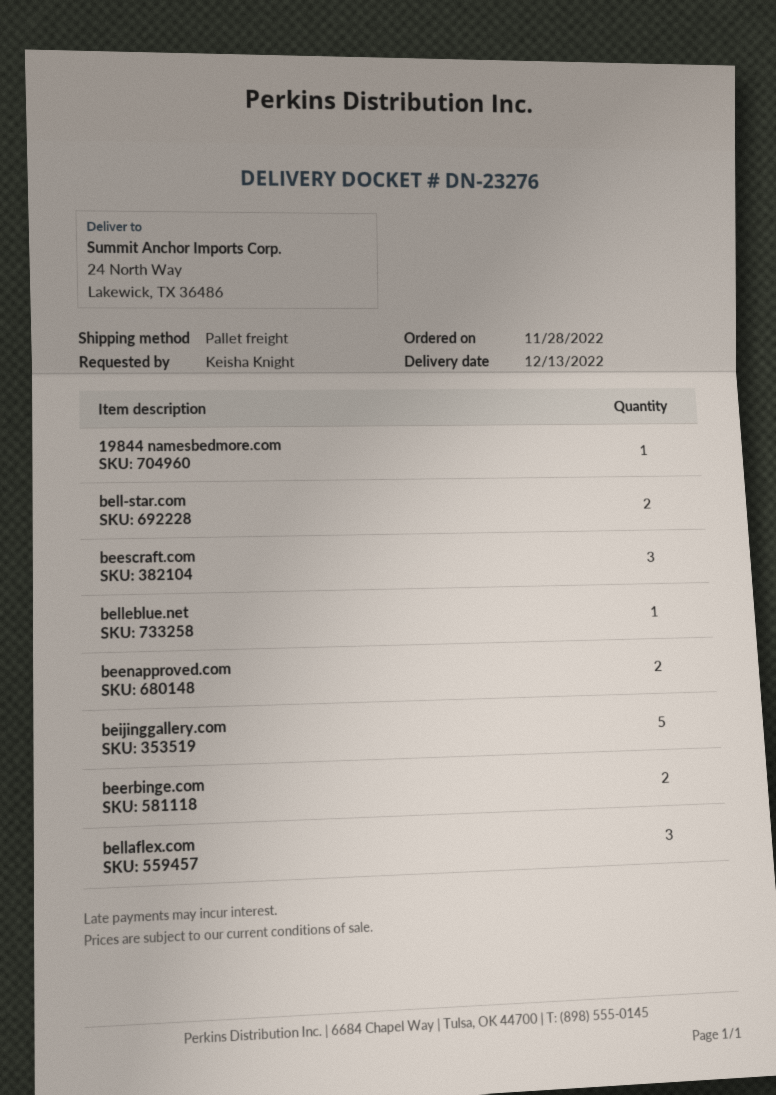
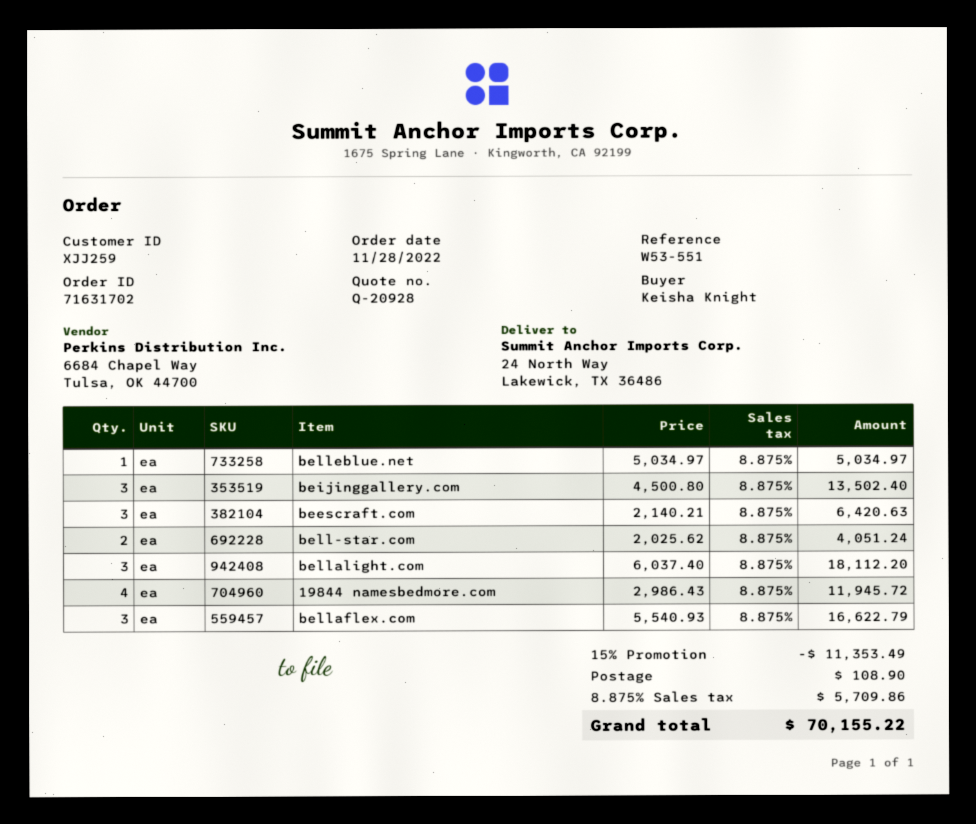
19844 namesbedmore.com: 1 -> 4
beenapproved.com: 2 -> none
beijinggallery.com: 5 -> 3
beerbinge.com: 2 -> none
bellalight.com: none -> 3

